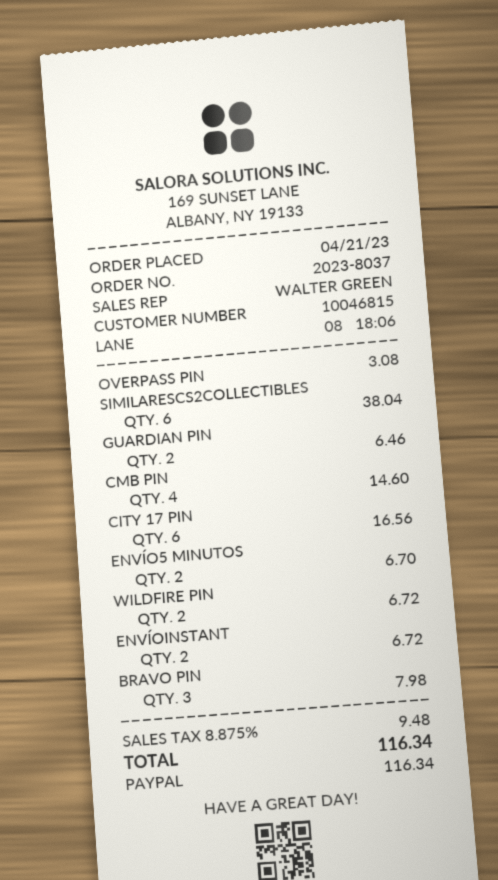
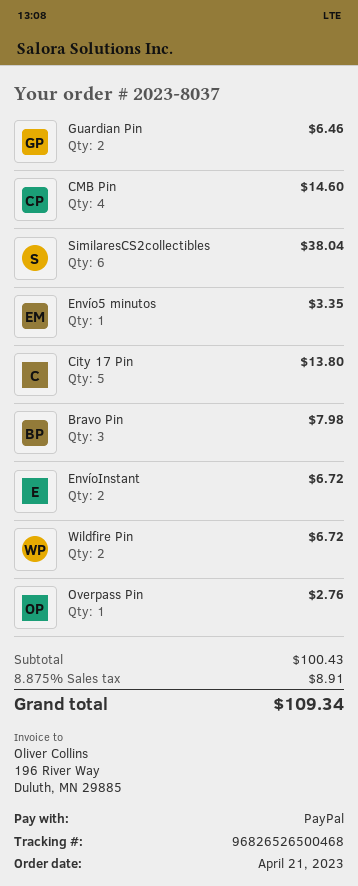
OVERPASS PIN: 1 for 3.08 -> 1 for 2.76
CITY 17 PIN: 6 for 16.56 -> 5 for 13.80
ENVÍO5 MINUTOS: 2 for 6.70 -> 1 for 3.35
tax: 8.875% = 9.48 -> 8.875% = 8.91
total: 116.34 -> 109.34

